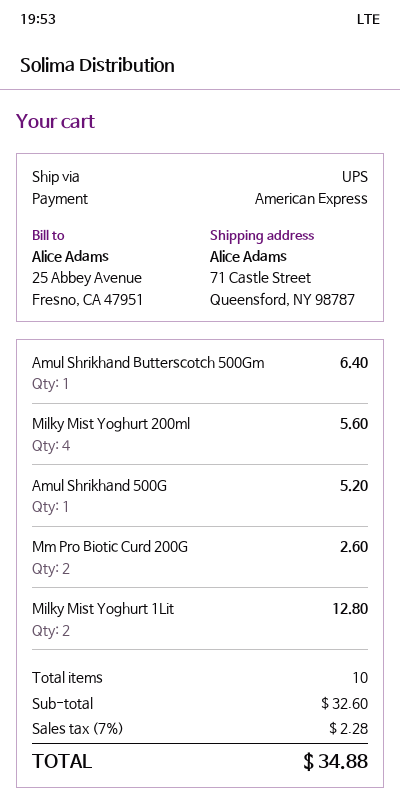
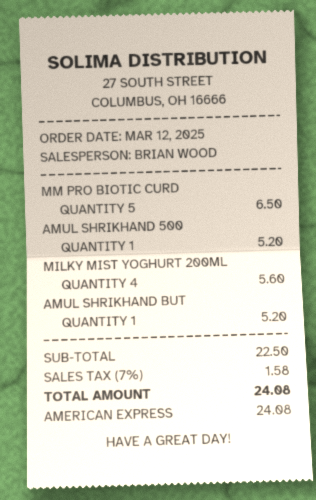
Amul Shrikhand Butterscotch 500Gm: 1 for 6.40 -> 1 for 5.20
Mm Pro Biotic Curd 200G: 2 for 2.60 -> 5 for 6.50
Milky Mist Yoghurt 1Lit: 2 for 12.80 -> none
subtotal: 32.60 -> 22.50
tax: 7% = 2.28 -> 7% = 1.58
total: 34.88 -> 24.08

